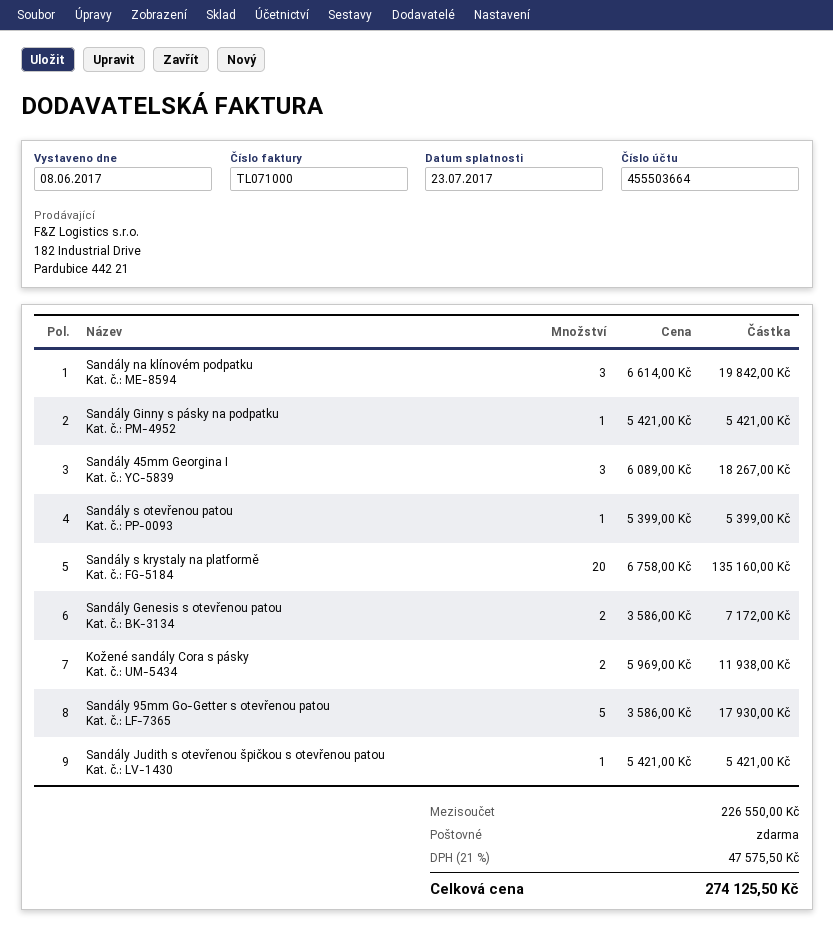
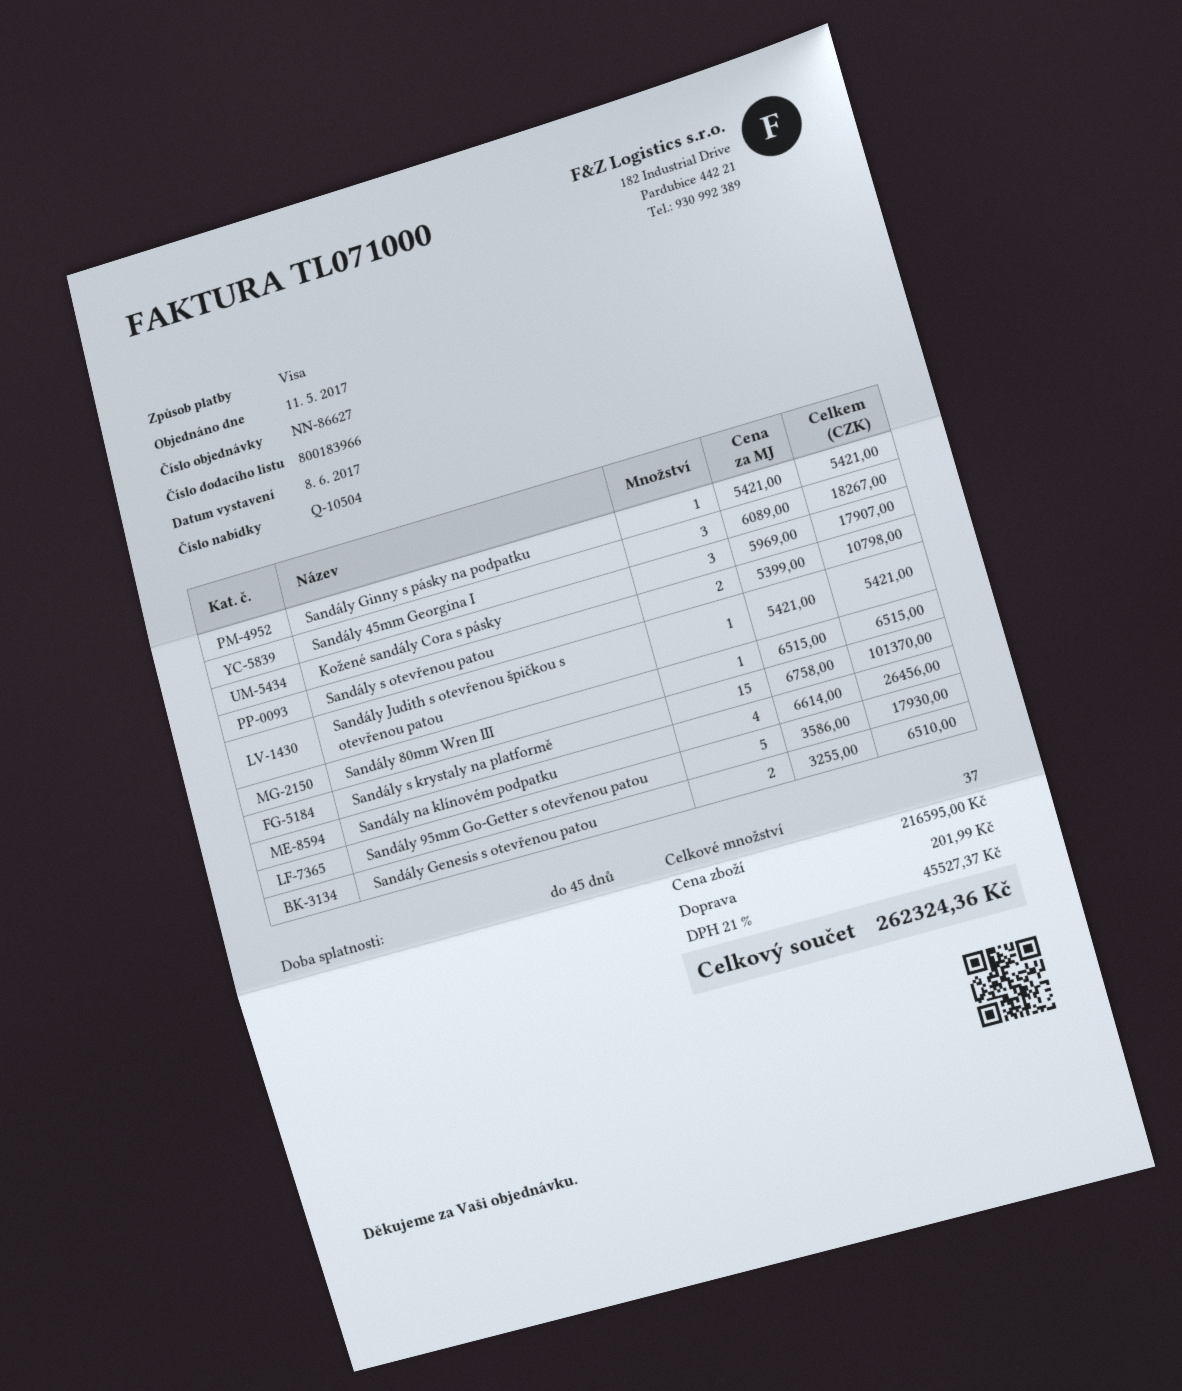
Sandály na klínovém podpatku: 3 x 6614.00 = 19842.00 -> 4 x 6614.00 = 26456.00
Sandály s otevřenou patou: 1 x 5399.00 = 5399.00 -> 2 x 5399.00 = 10798.00
Sandály s krystaly na platformě: 20 x 6758.00 = 135160.00 -> 15 x 6758.00 = 101370.00
Sandály Genesis s otevřenou patou: 2 x 3586.00 = 7172.00 -> 2 x 3255.00 = 6510.00
Kožené sandály Cora s pásky: 2 x 5969.00 = 11938.00 -> 3 x 5969.00 = 17907.00
Sandály 80mm Wren III: none -> 1 x 6515.00 = 6515.00
subtotal: 226550.00 -> 216595.00
shipping: 0.00 -> 201.99
tax: 21% = 47575.50 -> 21% = 45527.37
total: 274125.50 -> 262324.36

